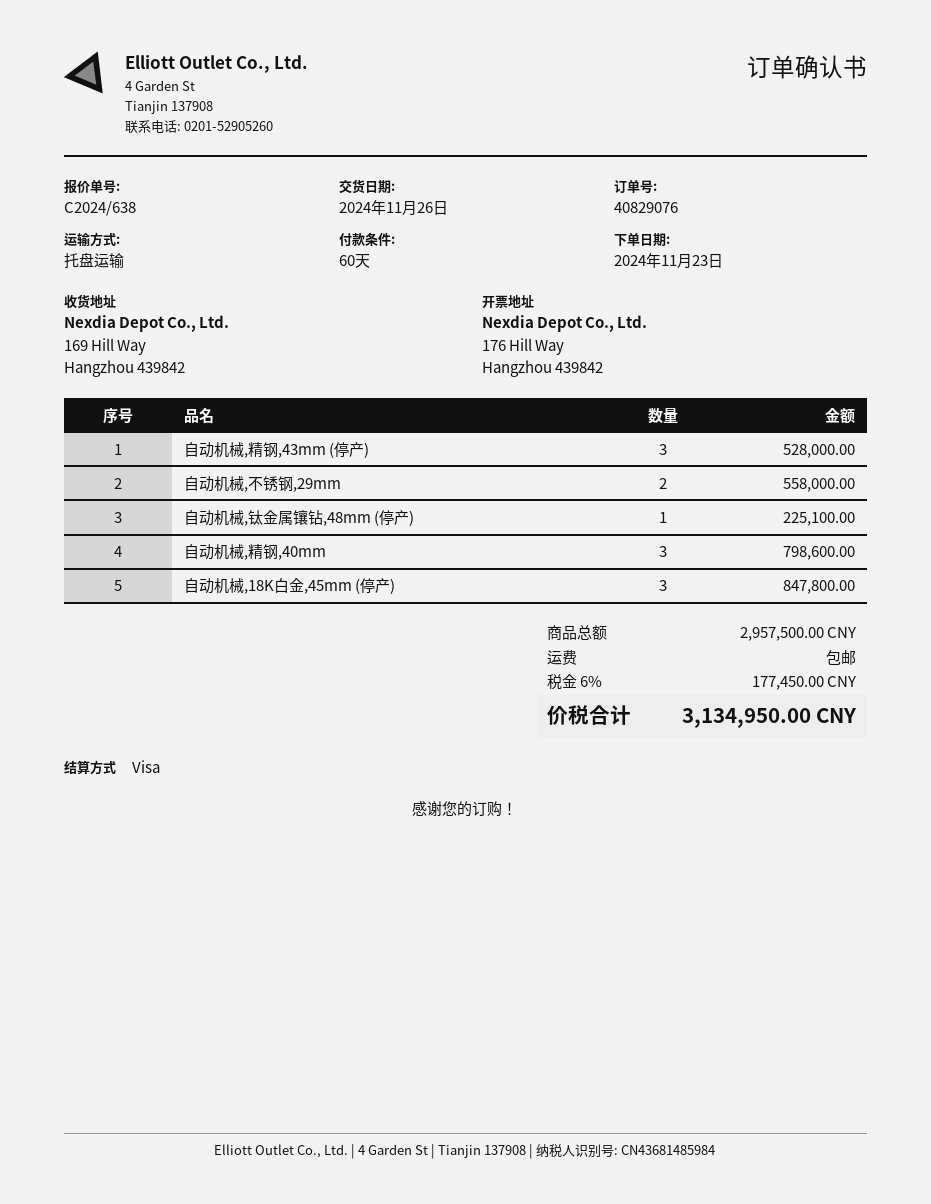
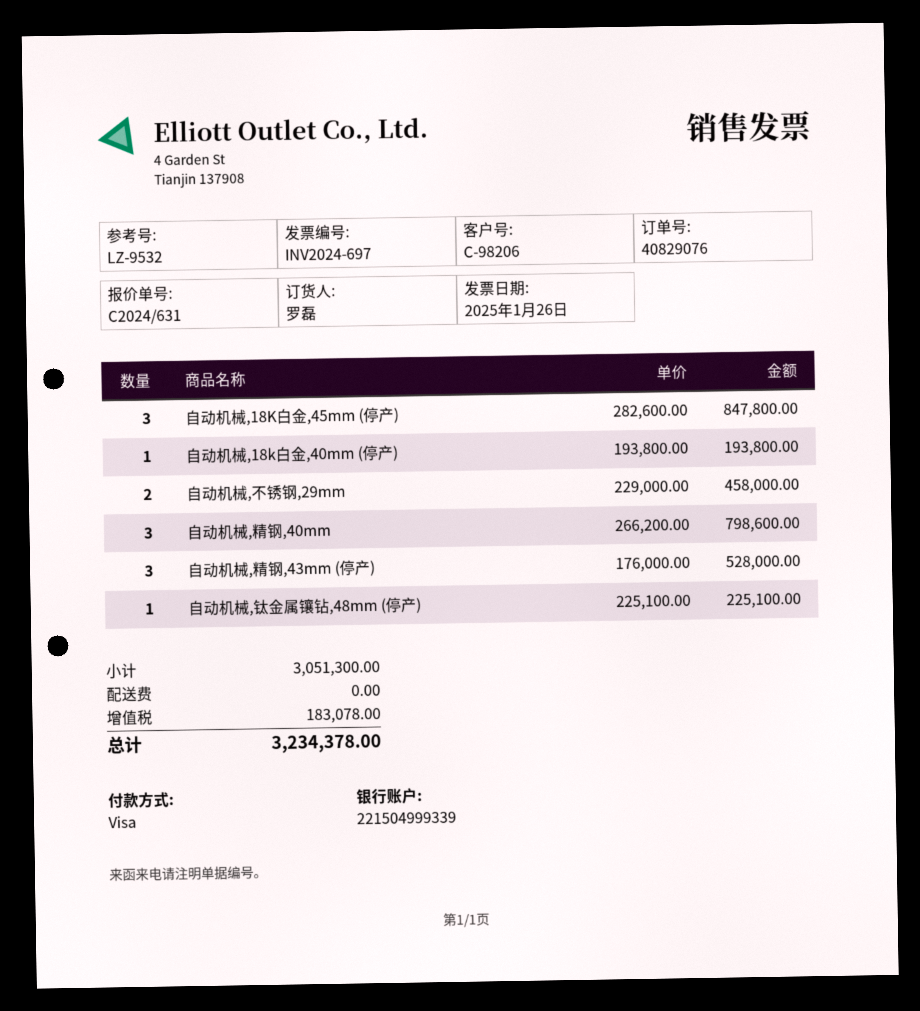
quote number: C2024/638 -> C2024/631
自动机械,不锈钢,29mm: 2 for 558000.00 -> 2 for 458000.00
自动机械,18k白金,40mm (停产): none -> 1 for 193800.00
subtotal: 2957500.00 -> 3051300.00
tax: 177450.00 -> 183078.00
total: 3134950.00 -> 3234378.00

